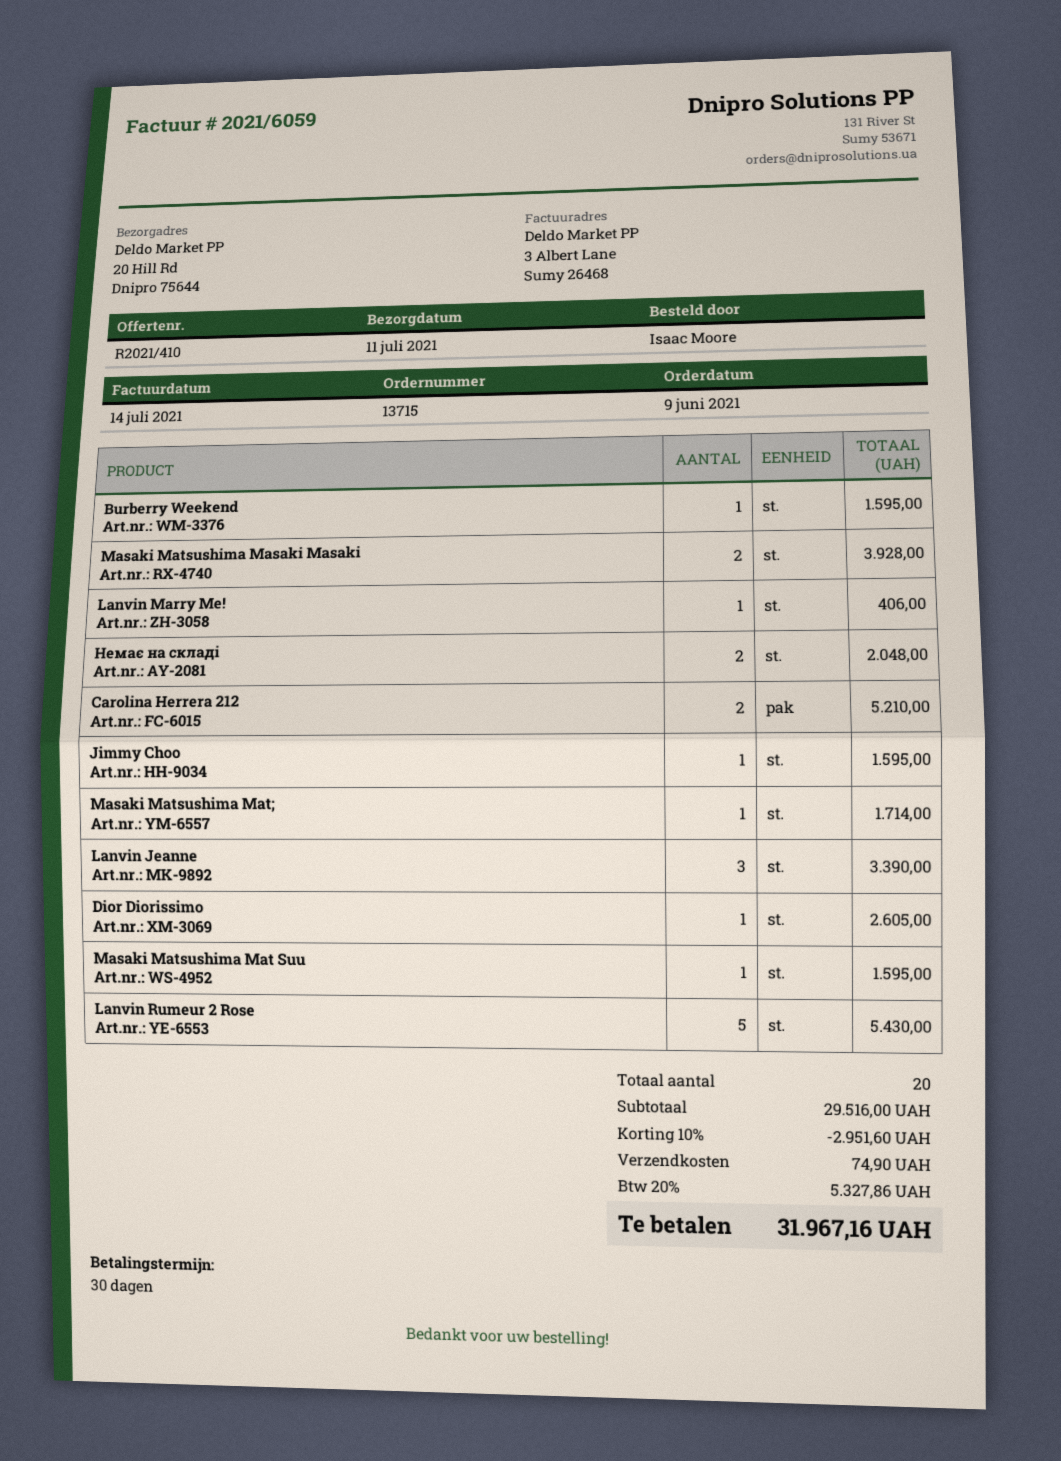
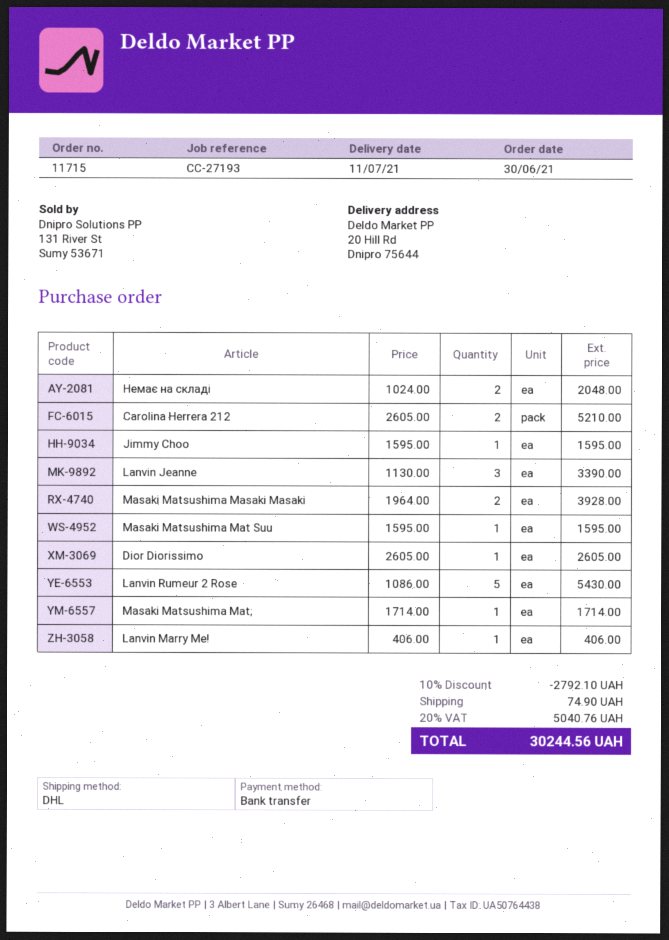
order number: 13715 -> 11715
order date: 2021-06-09 -> 2021-06-30
Burberry Weekend: 1 for 1595.00 -> none
discount: 10% = 2951.60 -> 10% = 2792.10
tax: 20% = 5327.86 -> 20% = 5040.76
total: 31967.16 -> 30244.56

